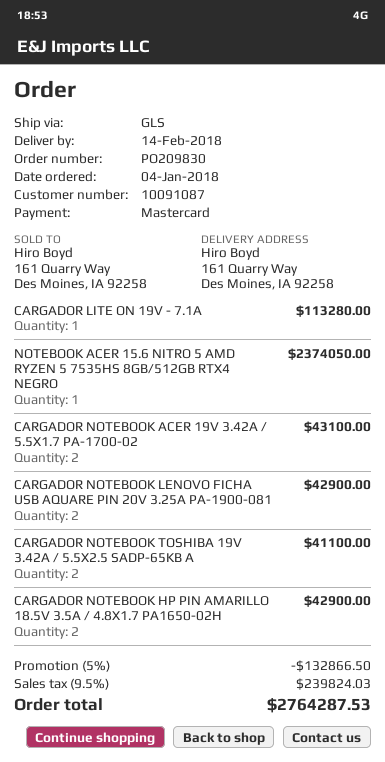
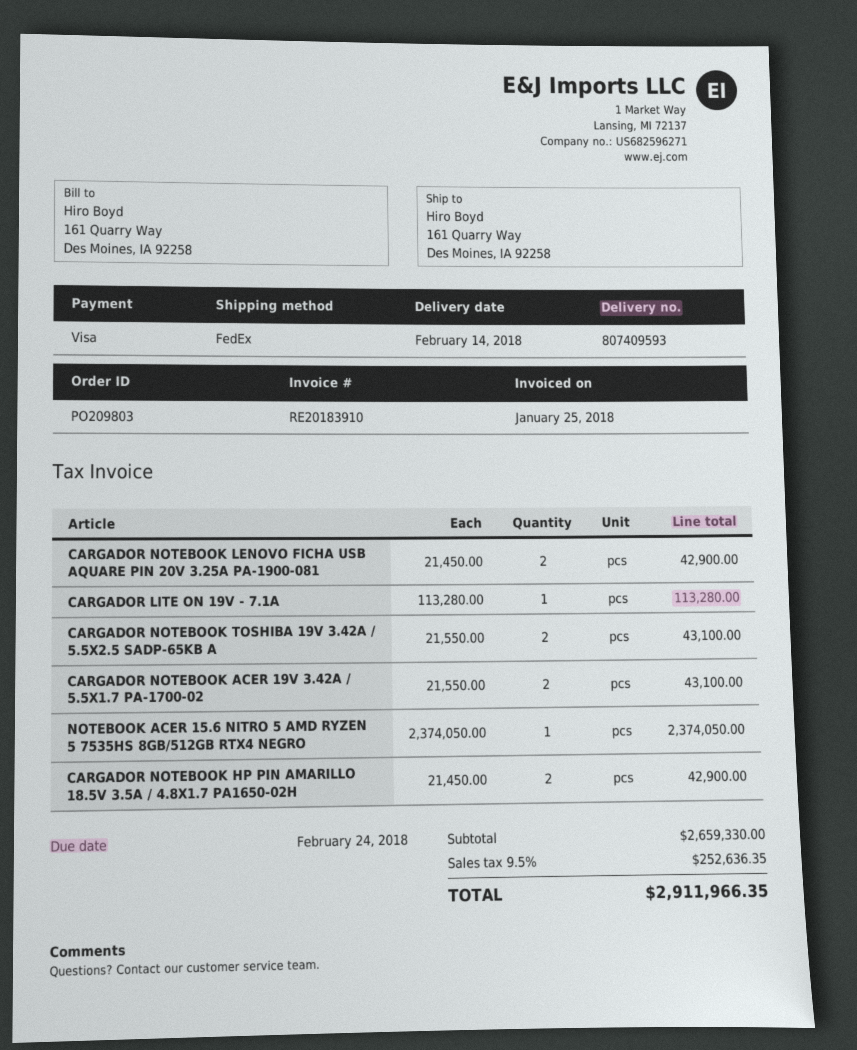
order number: PO209830 -> PO209803
payment method: Mastercard -> Visa
shipping method: GLS -> FedEx
CARGADOR NOTEBOOK TOSHIBA 19V 3.42A / 5.5X2.5 SADP-65KB A: 2 for 41100.00 -> 2 for 43100.00
discount: 5% = 132866.50 -> none
tax: 9.5% = 239824.03 -> 9.5% = 252636.35
total: 2764287.53 -> 2911966.35

